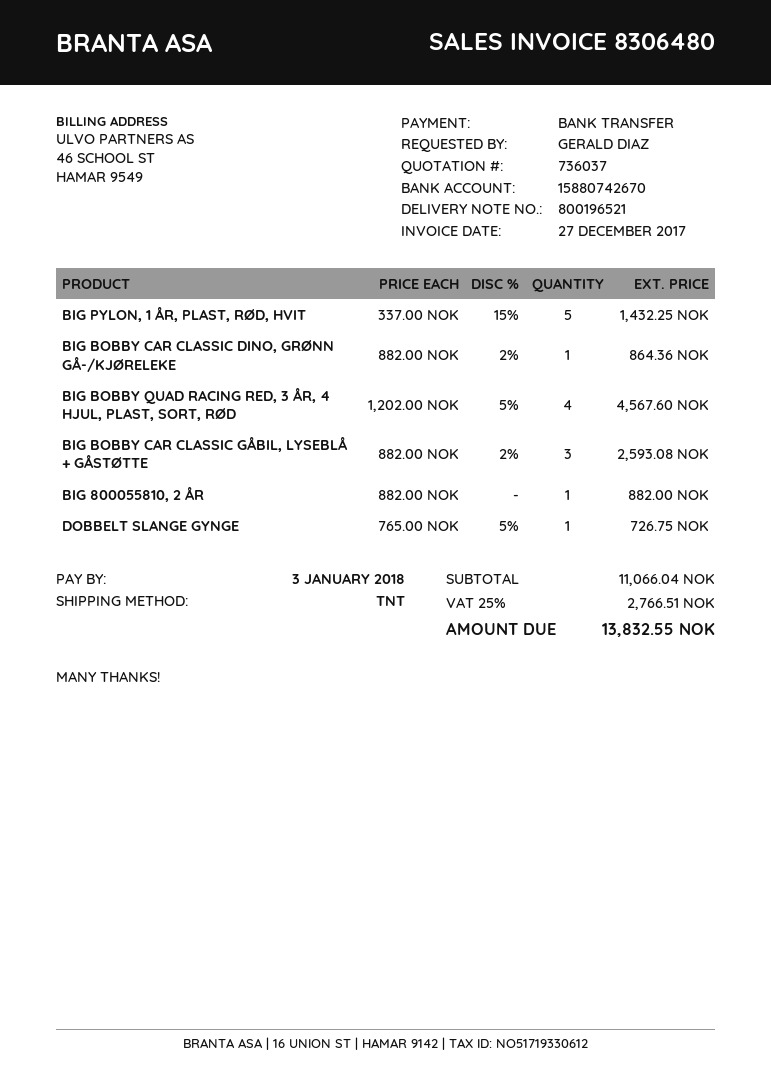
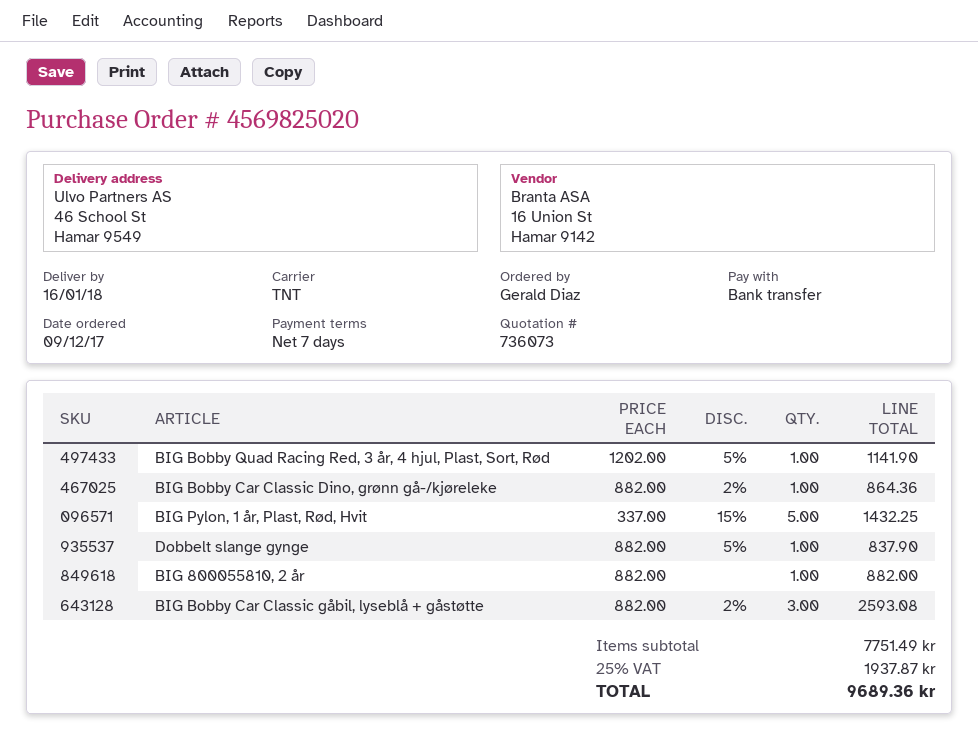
quote number: 736037 -> 736073
BIG BOBBY QUAD RACING RED, 3 ÅR, 4 HJUL, PLAST, SORT, RØD: 4 x 1202.00 - 5% = 4567.60 -> 1 x 1202.00 - 5% = 1141.90
DOBBELT SLANGE GYNGE: 1 x 765.00 - 5% = 726.75 -> 1 x 882.00 - 5% = 837.90
subtotal: 11066.04 -> 7751.49
tax: 25% = 2766.51 -> 25% = 1937.87
total: 13832.55 -> 9689.36

